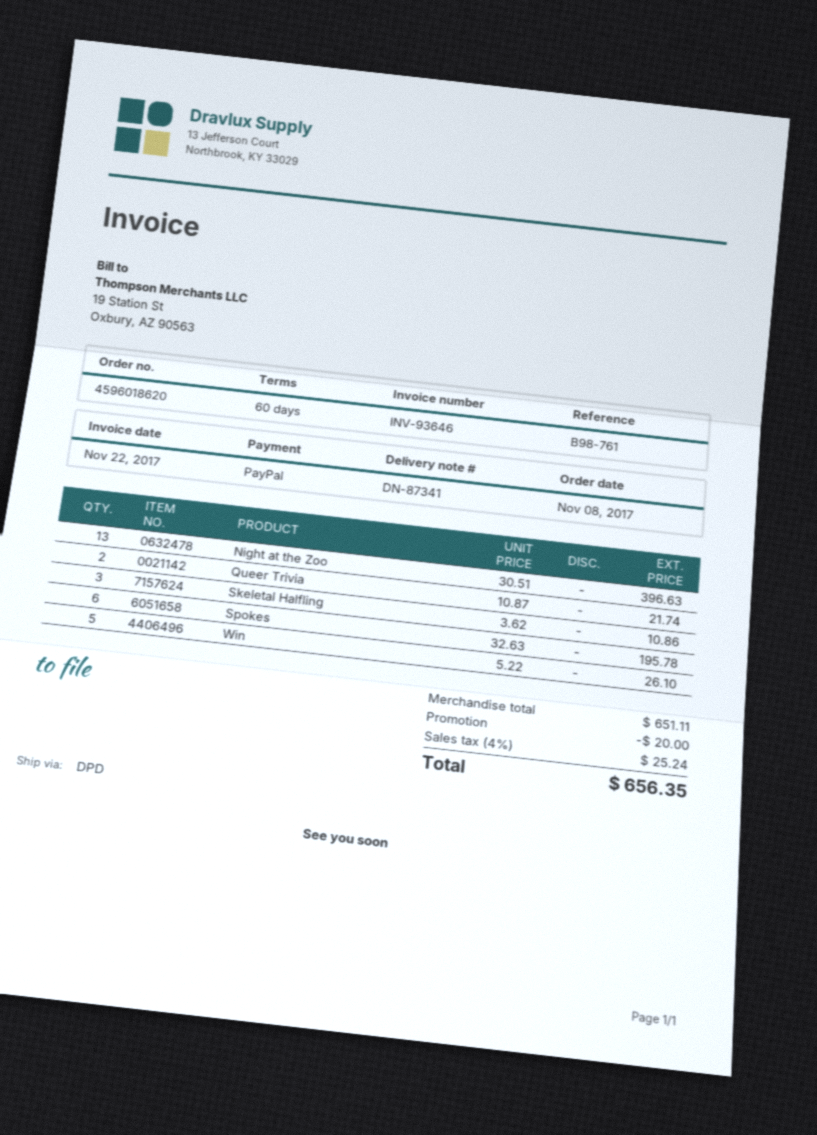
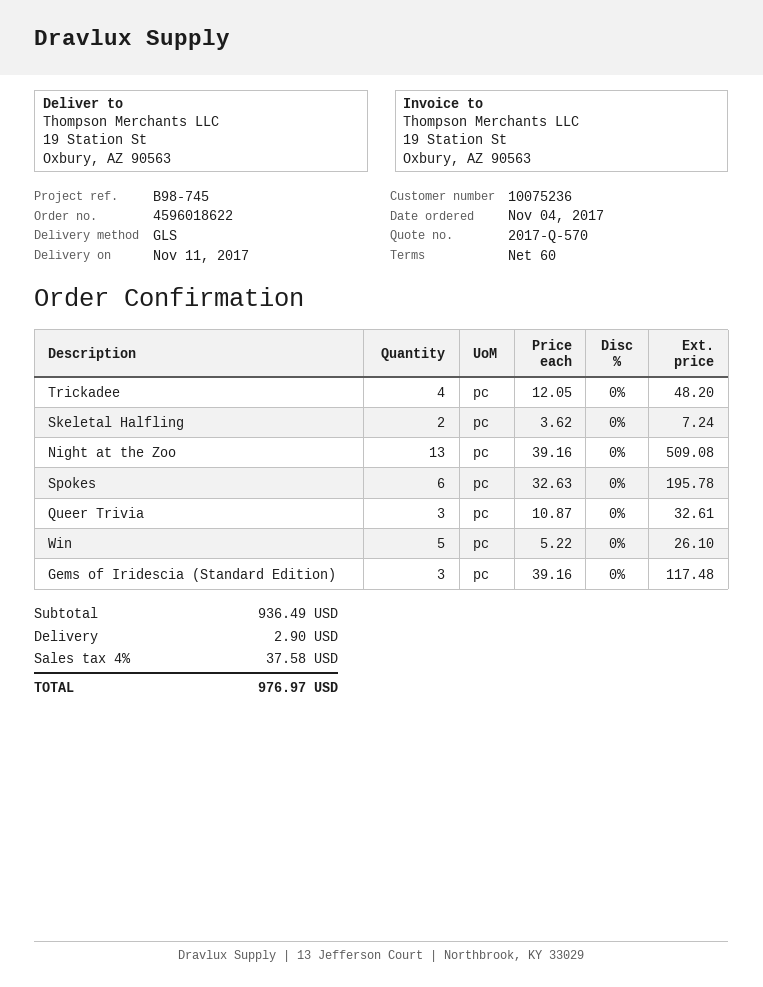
order number: 4596018620 -> 4596018622
order date: 2017-11-08 -> 2017-11-04
reference: B98-761 -> B98-745
shipping method: DPD -> GLS
Night at the Zoo: 13 x 30.51 = 396.63 -> 13 x 39.16 = 509.08
Queer Trivia: 2 x 10.87 = 21.74 -> 3 x 10.87 = 32.61
Skeletal Halfling: 3 x 3.62 = 10.86 -> 2 x 3.62 = 7.24
Trickadee: none -> 4 x 12.05 = 48.20
Gems of Iridescia (Standard Edition): none -> 3 x 39.16 = 117.48
subtotal: 651.11 -> 936.49
discount: 20.00 -> none
shipping: none -> 2.90
tax: 4% = 25.24 -> 4% = 37.58
total: 656.35 -> 976.97

